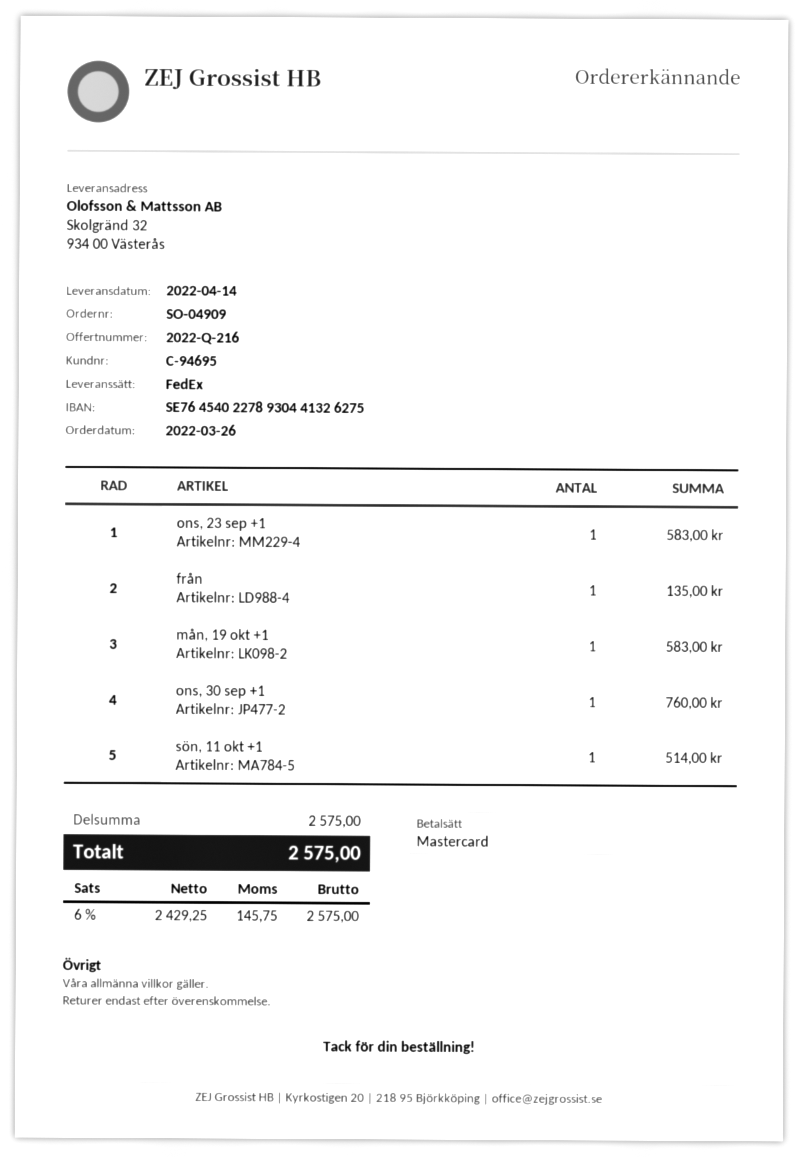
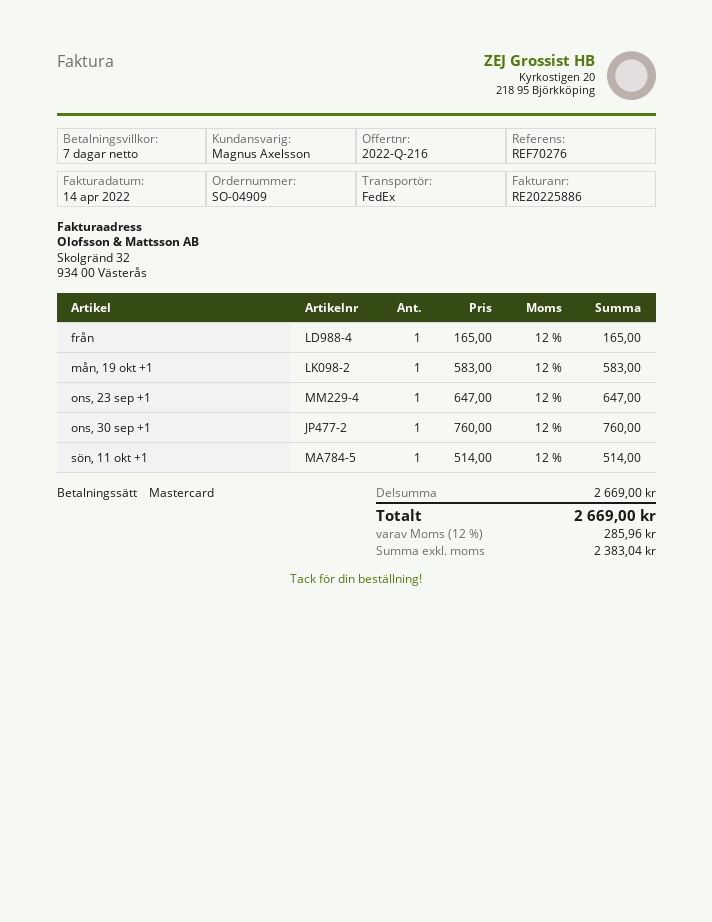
ons, 23 sep +1: 1 for 583.00 -> 1 for 647.00
från: 1 for 135.00 -> 1 for 165.00
subtotal: 2575.00 -> 2669.00
net: 2429.25 -> 2383.04
tax: 6% = 145.75 -> 12% = 285.96
total: 2575.00 -> 2669.00

